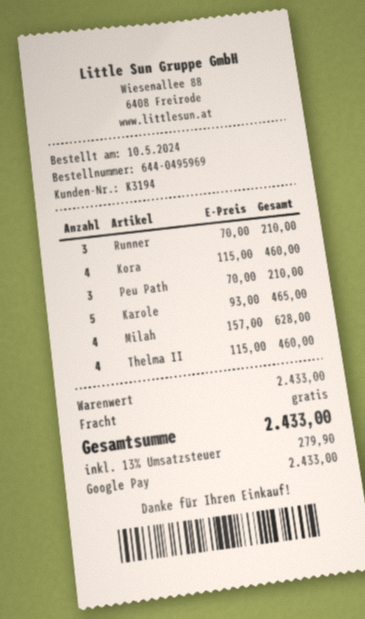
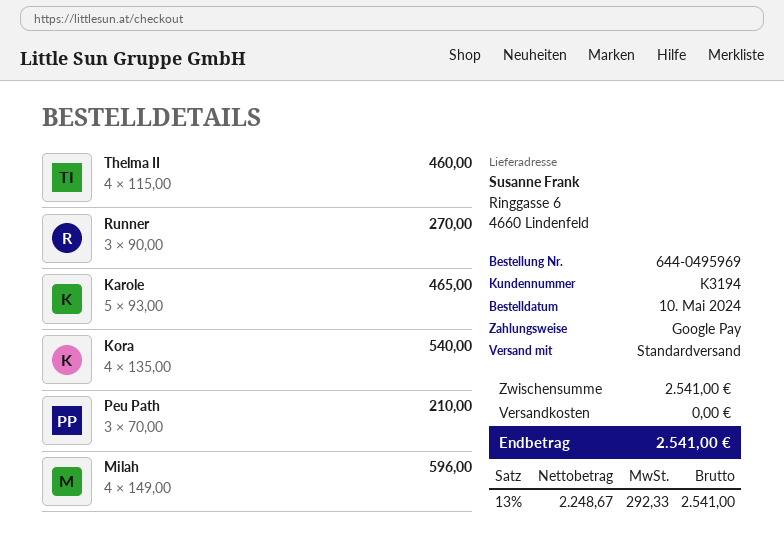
Runner: 3 x 70.00 = 210.00 -> 3 x 90.00 = 270.00
Kora: 4 x 115.00 = 460.00 -> 4 x 135.00 = 540.00
Milah: 4 x 157.00 = 628.00 -> 4 x 149.00 = 596.00
subtotal: 2433.00 -> 2541.00
tax: 13% = 279.90 -> 13% = 292.33
total: 2433.00 -> 2541.00

